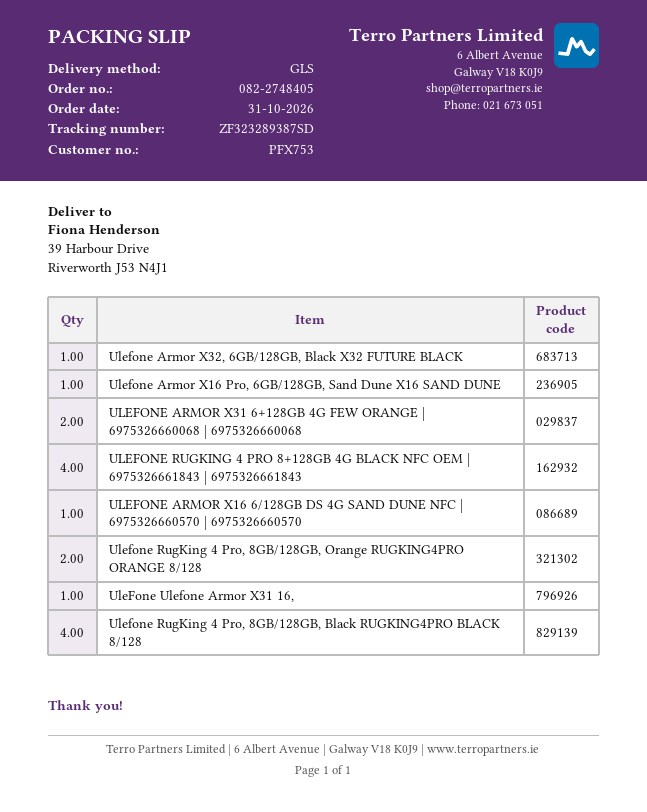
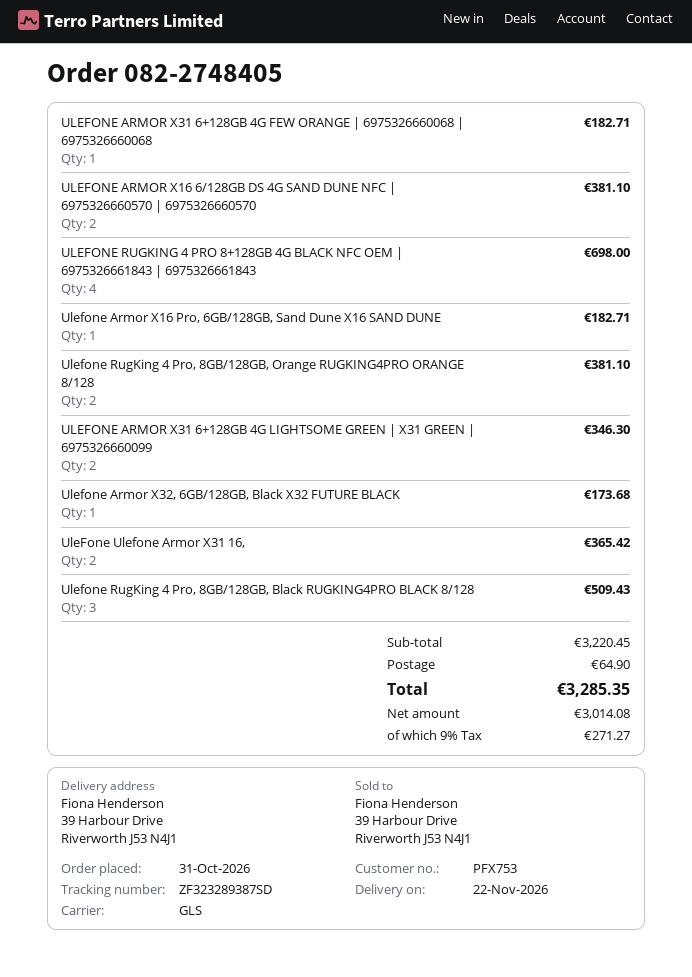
ULEFONE ARMOR X31 6+128GB 4G FEW ORANGE | 6975326660068 | 6975326660068: 2 -> 1
ULEFONE ARMOR X16 6/128GB DS 4G SAND DUNE NFC | 6975326660570 | 6975326660570: 1 -> 2
UleFone Ulefone Armor X31 16,: 1 -> 2
Ulefone RugKing 4 Pro, 8GB/128GB, Black RUGKING4PRO BLACK 8/128: 4 -> 3
ULEFONE ARMOR X31 6+128GB 4G LIGHTSOME GREEN | X31 GREEN | 6975326660099: none -> 2

